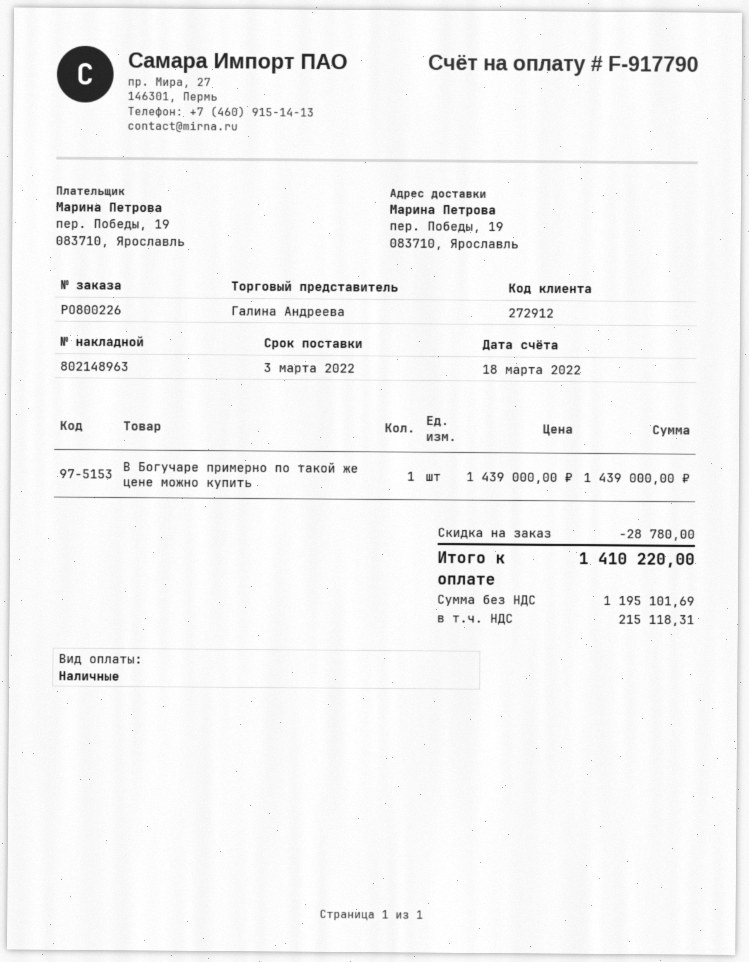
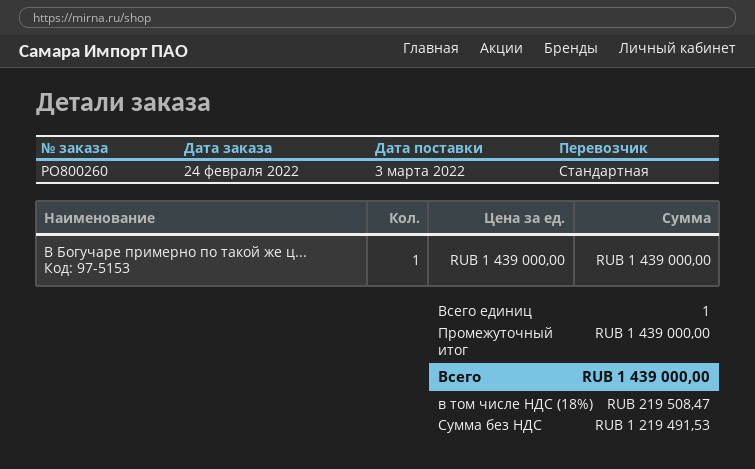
order number: PO800226 -> PO800260
discount: 28780.00 -> none
net: 1195101.69 -> 1219491.53
tax: 215118.31 -> 219508.47
total: 1410220.00 -> 1439000.00

